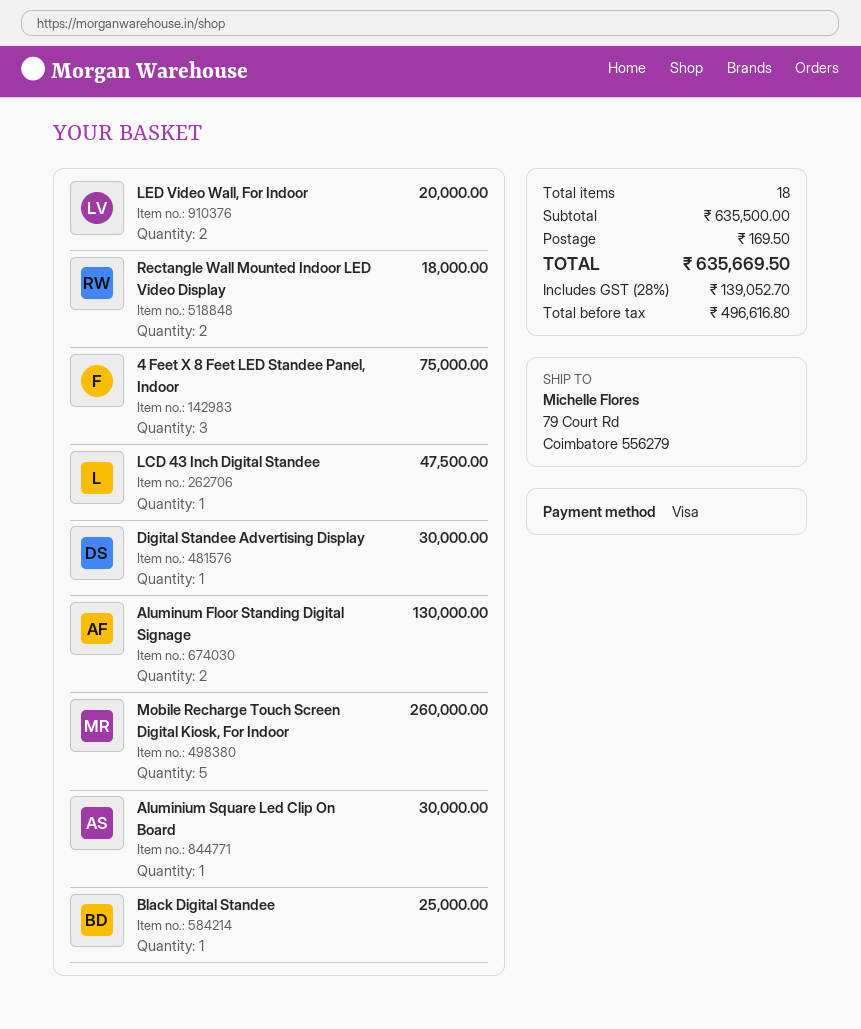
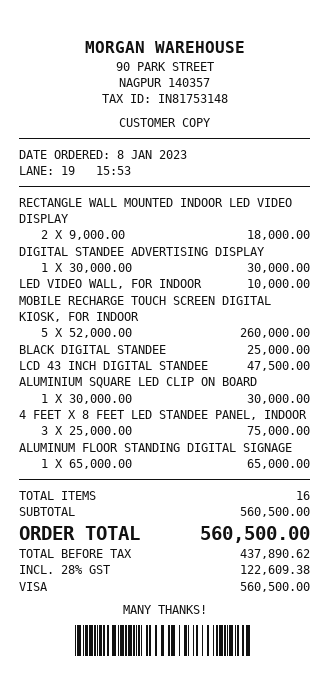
LED Video Wall, For Indoor: 2 for 20000.00 -> 1 for 10000.00
Aluminum Floor Standing Digital Signage: 2 for 130000.00 -> 1 for 65000.00
total quantity: 18 -> 16
subtotal: 635500.00 -> 560500.00
shipping: 169.50 -> none
net: 496616.80 -> 437890.62
tax: 28% = 139052.70 -> 28% = 122609.38
total: 635669.50 -> 560500.00

